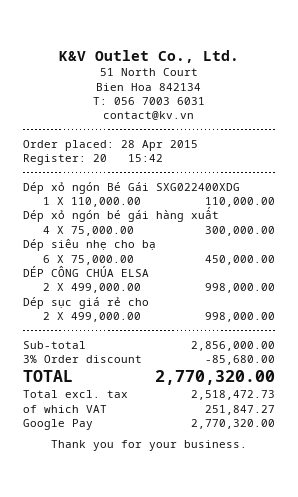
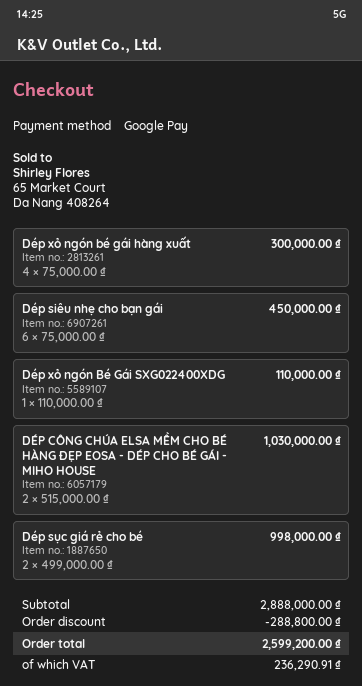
DÉP CÔNG CHÚA ELSA: 2 x 499000.00 = 998000.00 -> 2 x 515000.00 = 1030000.00
subtotal: 2856000.00 -> 2888000.00
discount: 85680.00 -> 288800.00
tax: 251847.27 -> 236290.91
total: 2770320.00 -> 2599200.00

